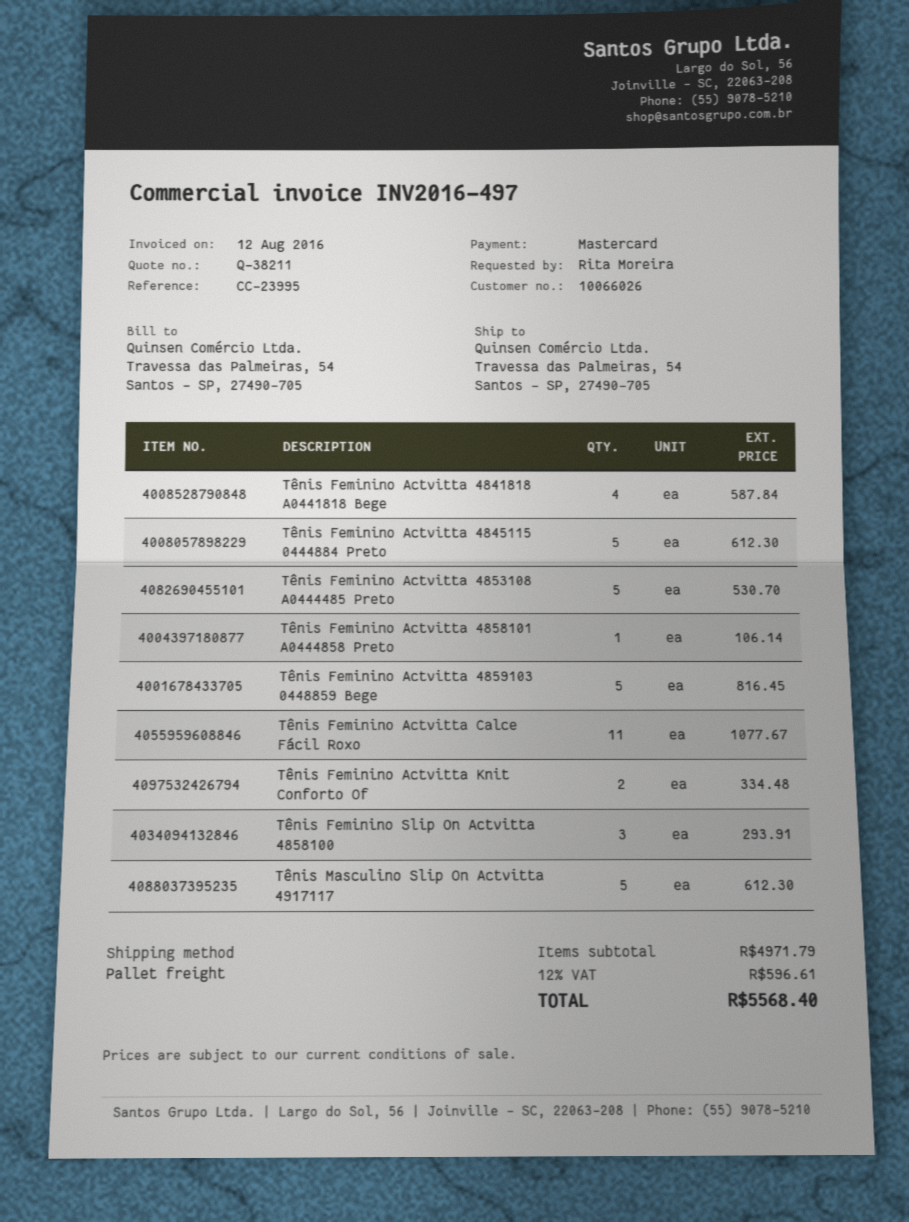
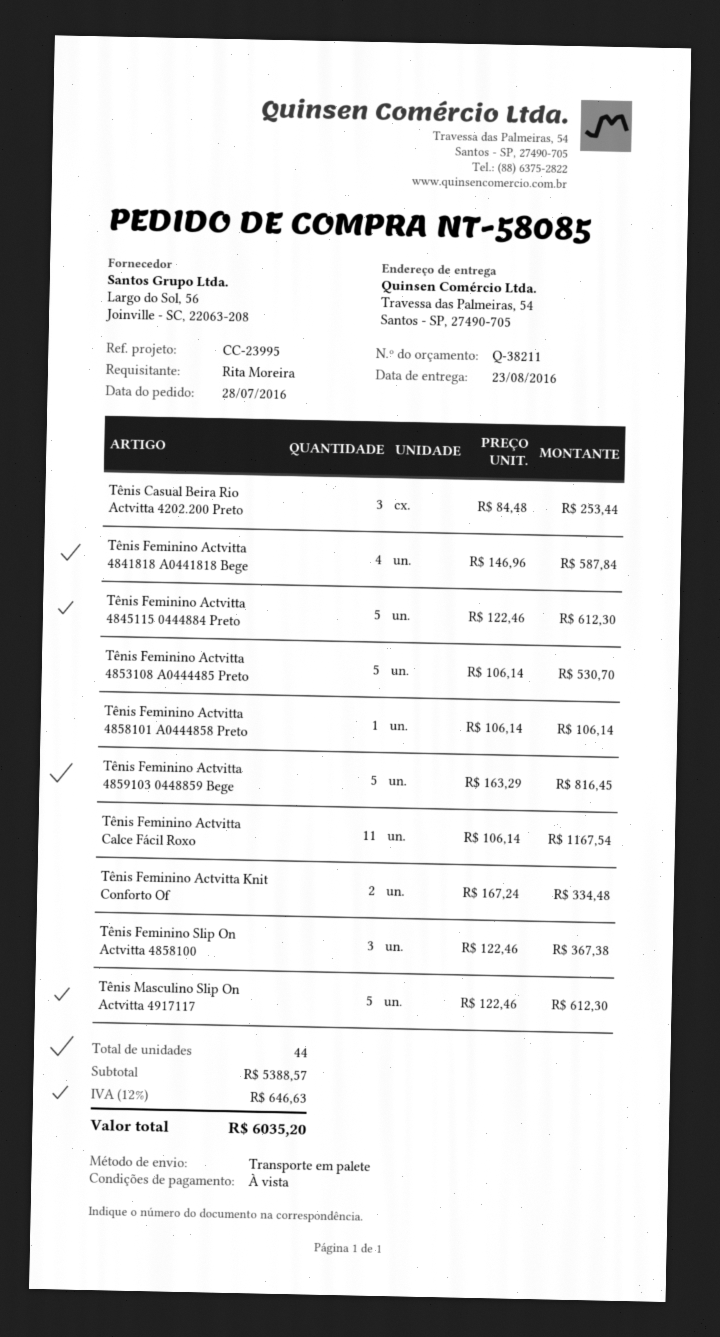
Tênis Feminino Actvitta Calce Fácil Roxo: 11 for 1077.67 -> 11 for 1167.54
Tênis Feminino Slip On Actvitta 4858100: 3 for 293.91 -> 3 for 367.38
Tênis Casual Beira Rio Actvitta 4202.200 Preto: none -> 3 for 253.44
subtotal: 4971.79 -> 5388.57
tax: 12% = 596.61 -> 12% = 646.63
total: 5568.40 -> 6035.20

